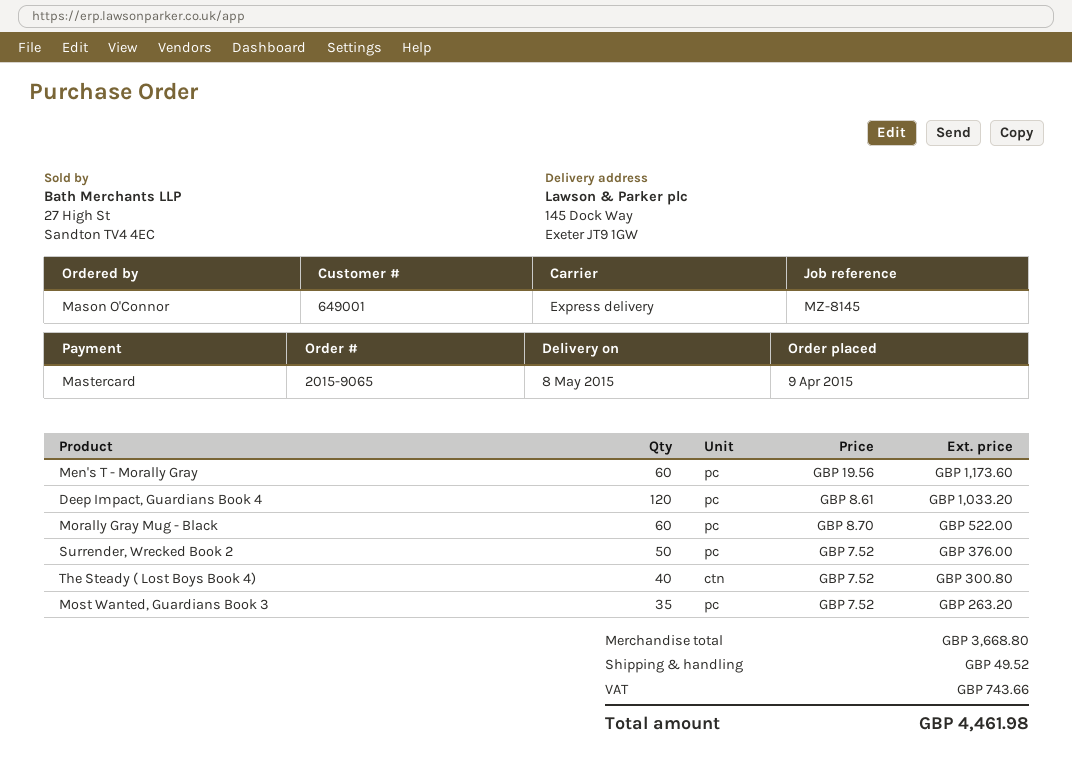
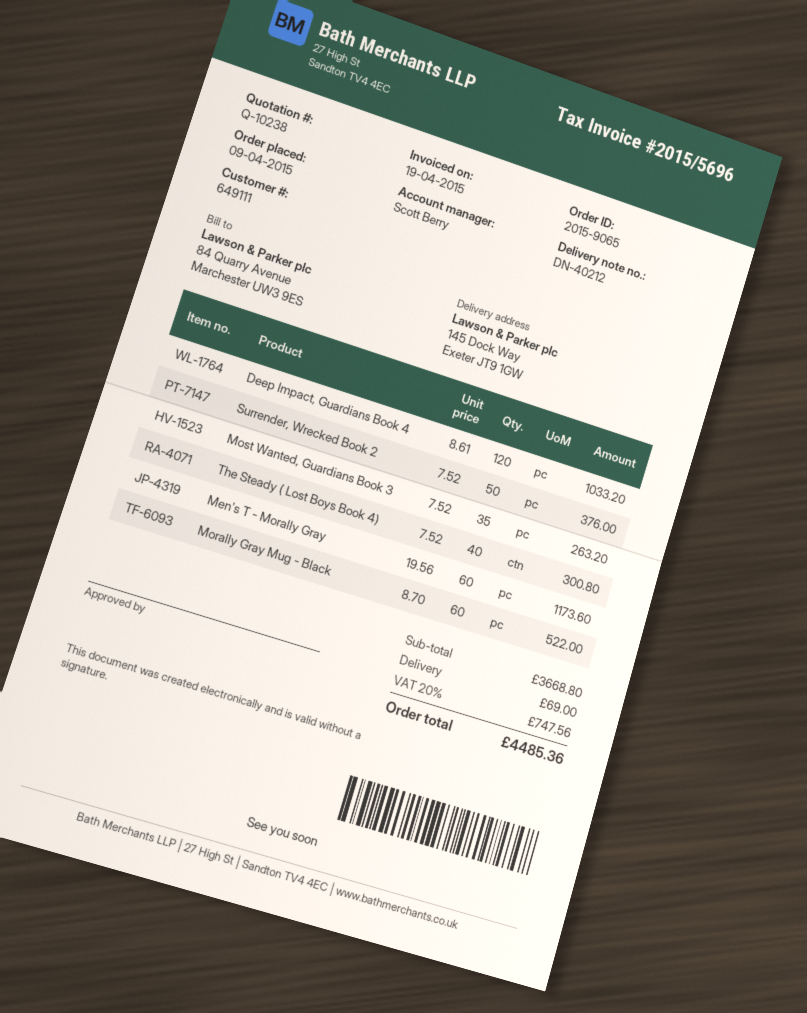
customer number: 649001 -> 649111
shipping: 49.52 -> 69.00
tax: 743.66 -> 747.56
total: 4461.98 -> 4485.36

